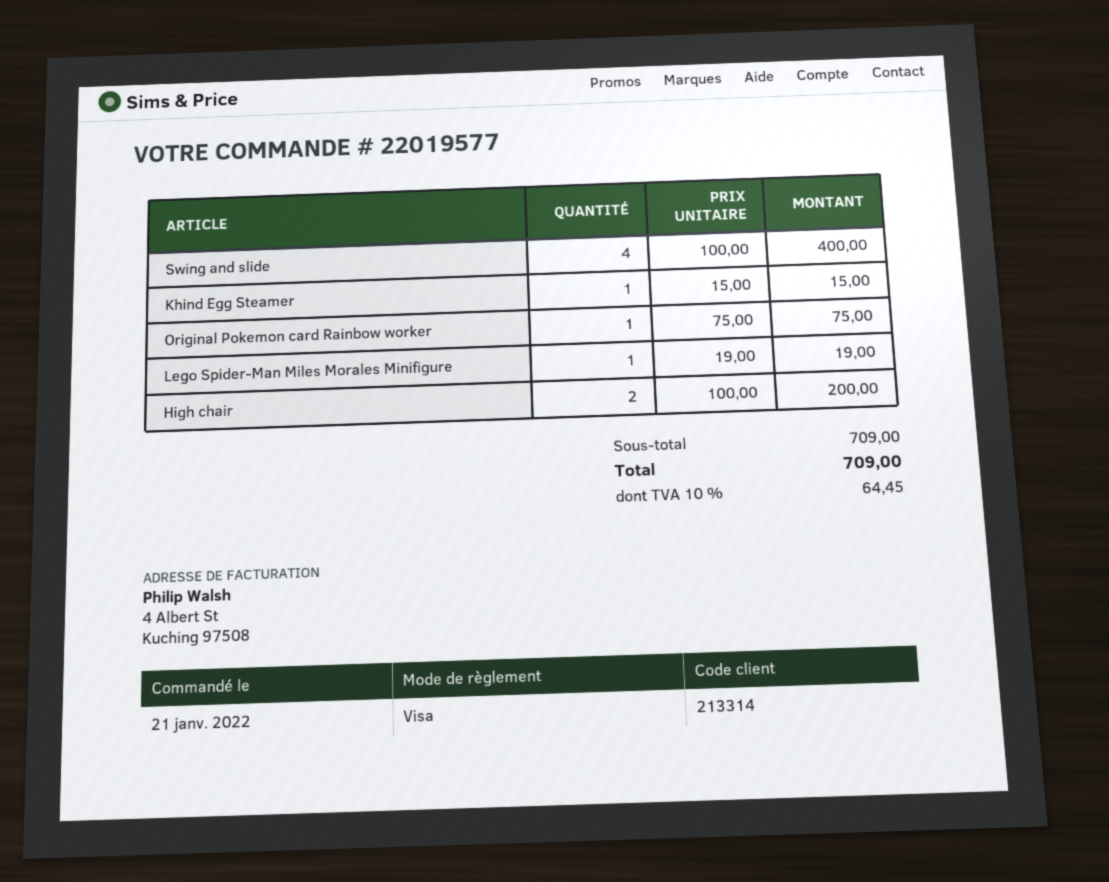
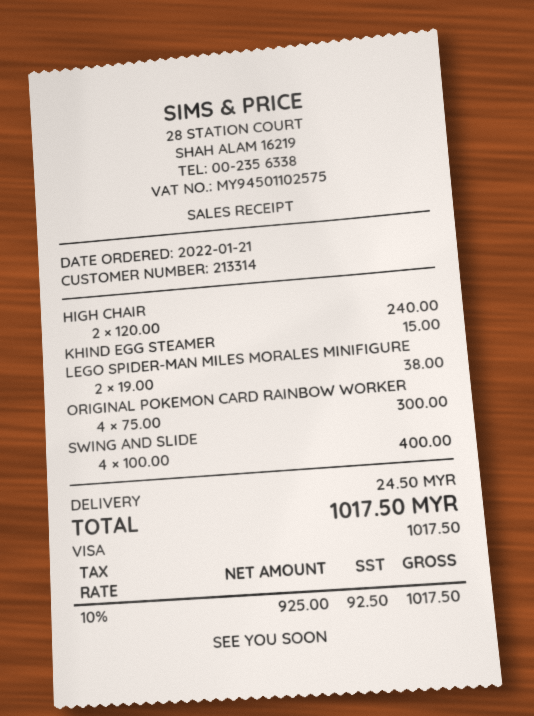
Original Pokemon card Rainbow worker: 1 x 75.00 = 75.00 -> 4 x 75.00 = 300.00
Lego Spider-Man Miles Morales Minifigure: 1 x 19.00 = 19.00 -> 2 x 19.00 = 38.00
High chair: 2 x 100.00 = 200.00 -> 2 x 120.00 = 240.00
shipping: none -> 24.50
tax: 10% = 64.45 -> 10% = 92.50
total: 709.00 -> 1017.50

